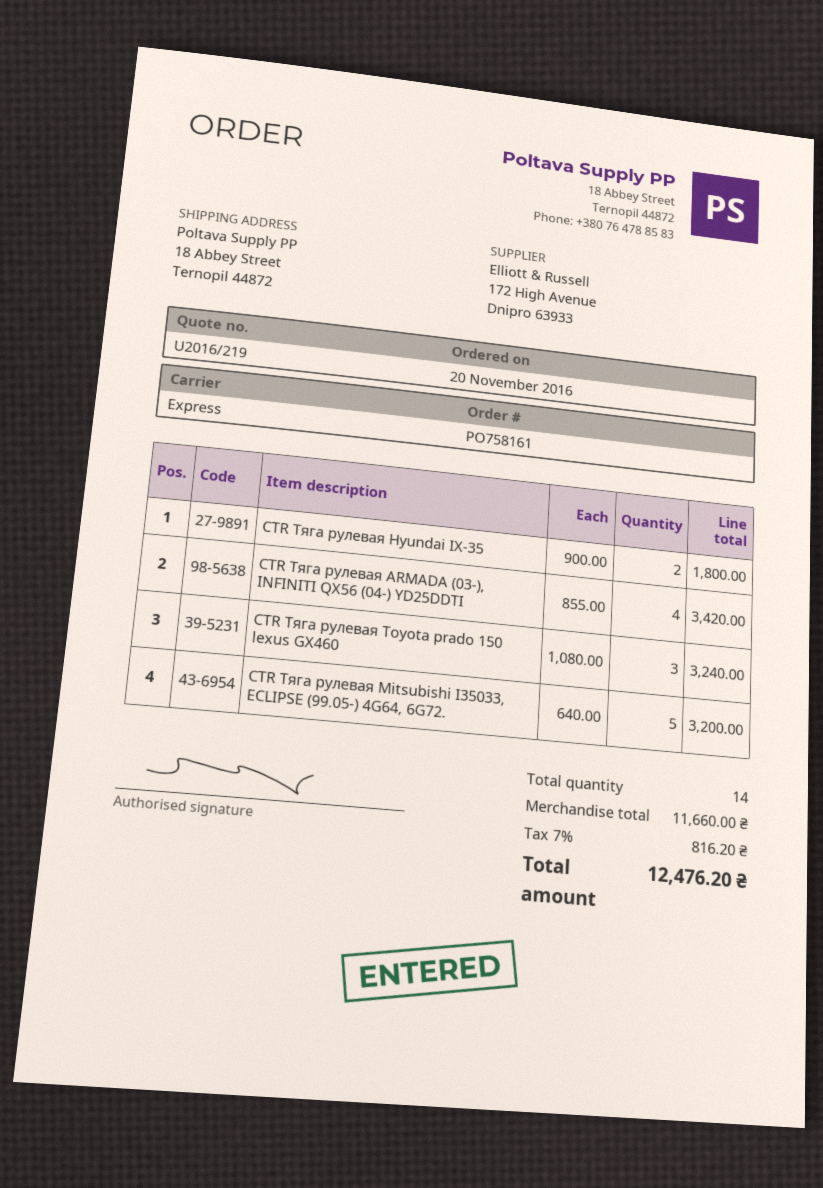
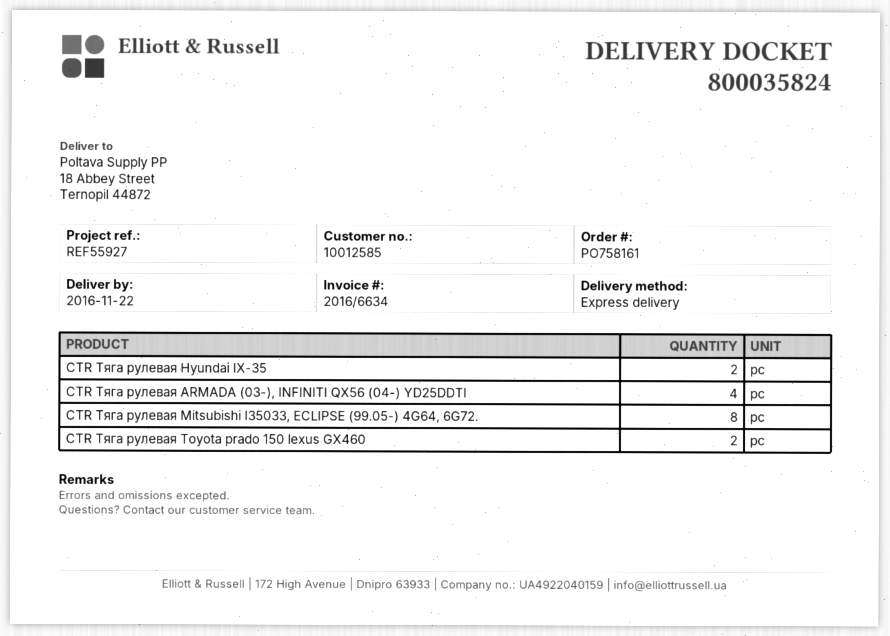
CTR Тяга рулевая Toyota prado 150 lexus GX460: 3 -> 2
CTR Тяга рулевая Mitsubishi I35033, ECLIPSE (99.05-) 4G64, 6G72.: 5 -> 8

